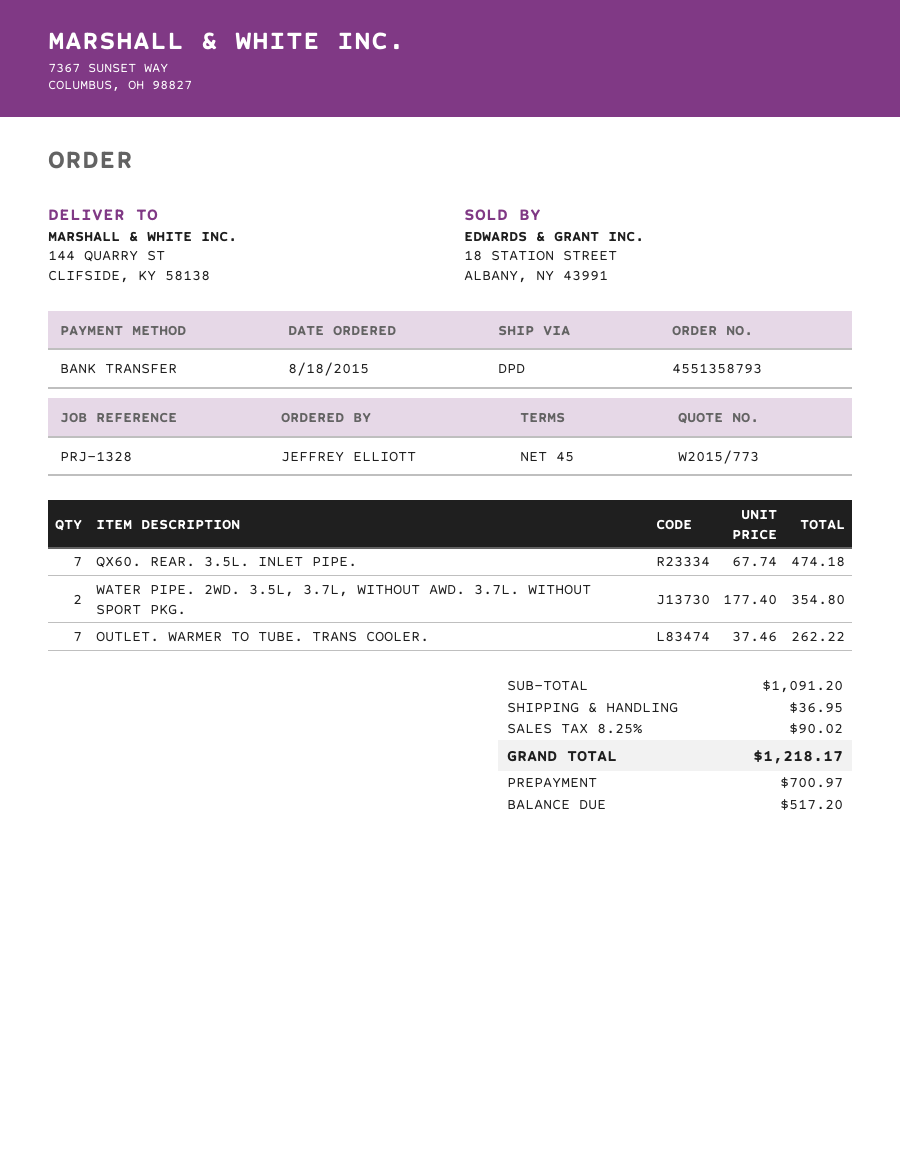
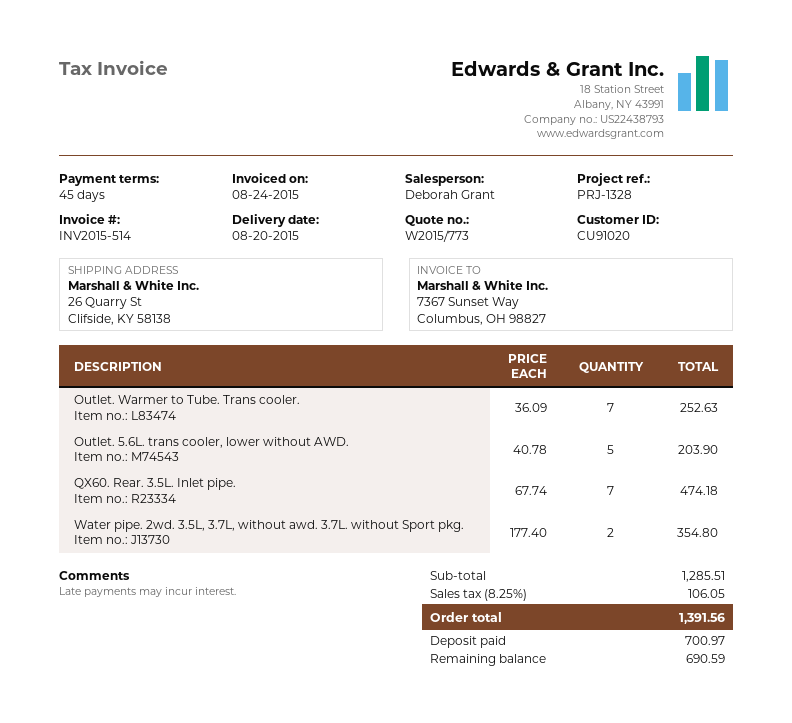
ship to: 144 QUARRY ST, CLIFSIDE, KY 58138 -> 26 Quarry St, Clifside, KY 58138
OUTLET. WARMER TO TUBE. TRANS COOLER.: 7 x 37.46 = 262.22 -> 7 x 36.09 = 252.63
Outlet. 5.6L. trans cooler, lower without AWD.: none -> 5 x 40.78 = 203.90
subtotal: 1091.20 -> 1285.51
shipping: 36.95 -> none
tax: 8.25% = 90.02 -> 8.25% = 106.05
total: 1218.17 -> 1391.56
balance: 517.20 -> 690.59

